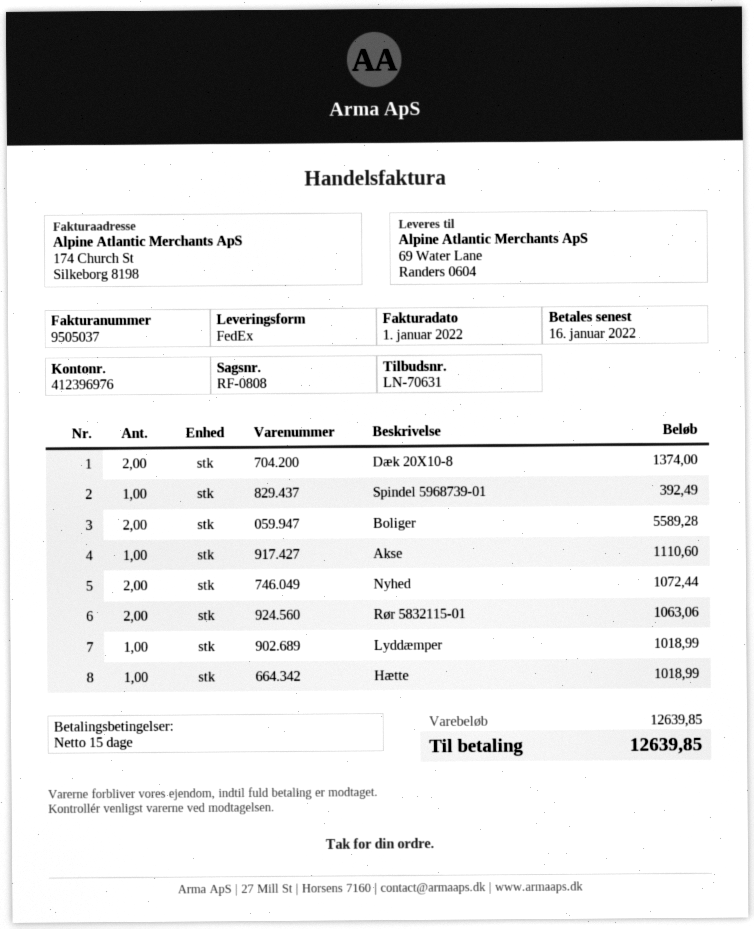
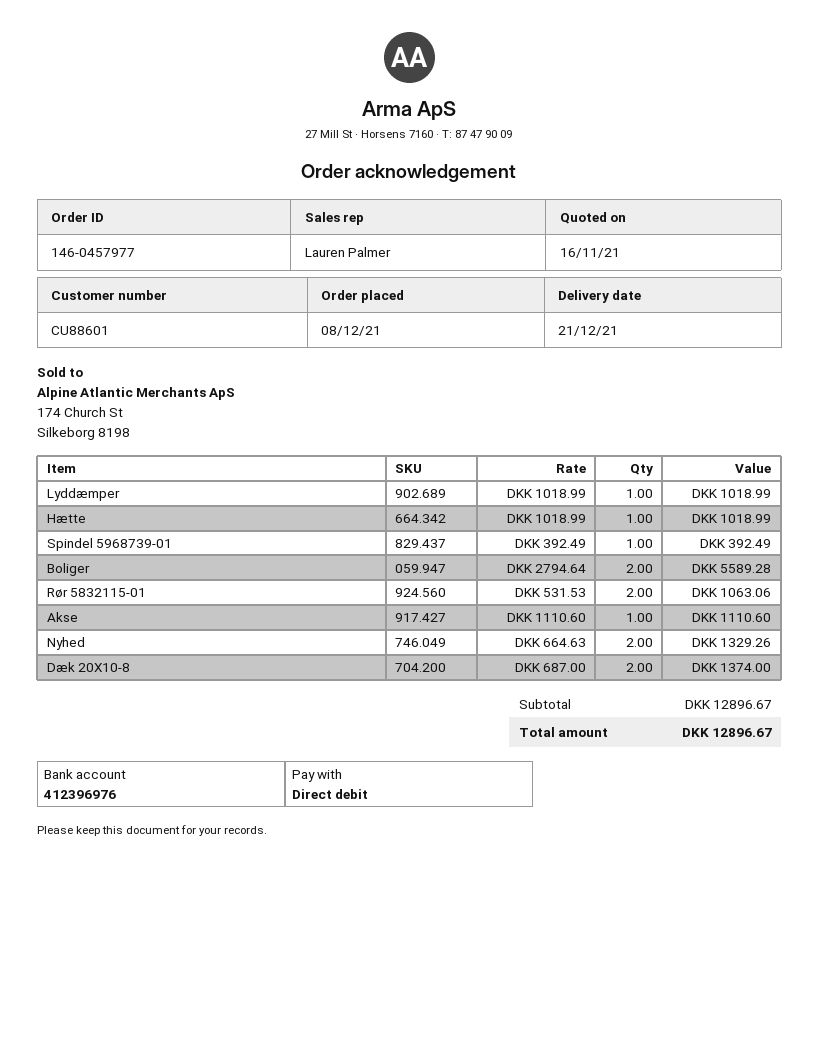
Nyhed: 2 for 1072.44 -> 2 for 1329.26
subtotal: 12639.85 -> 12896.67
total: 12639.85 -> 12896.67

